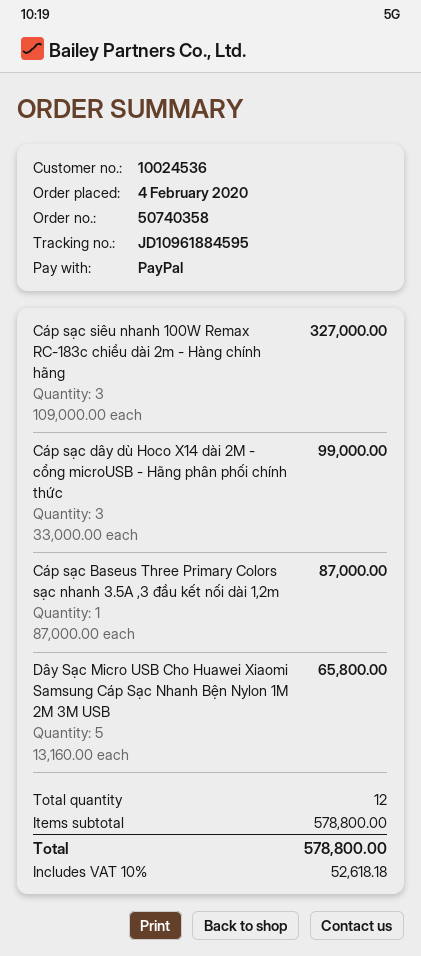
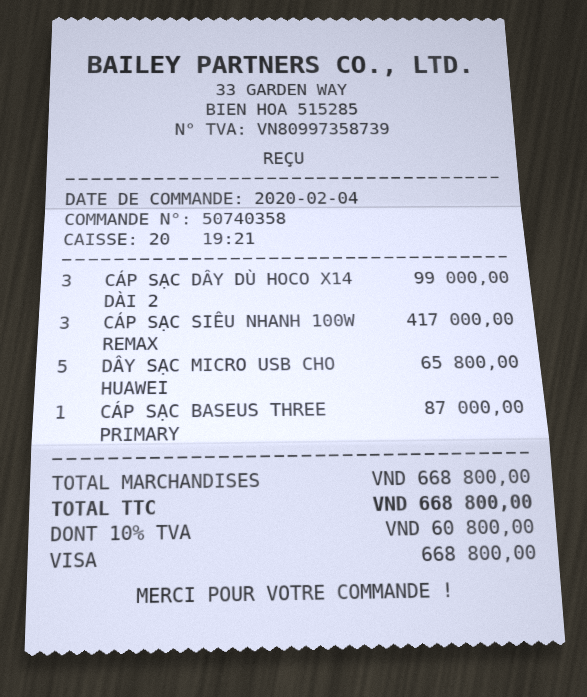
payment method: PayPal -> Visa
Cáp sạc siêu nhanh 100W Remax RC-183c chiều dài 2m - Hàng chính hãng: 3 for 327000.00 -> 3 for 417000.00
subtotal: 578800.00 -> 668800.00
tax: 10% = 52618.18 -> 10% = 60800.00
total: 578800.00 -> 668800.00

